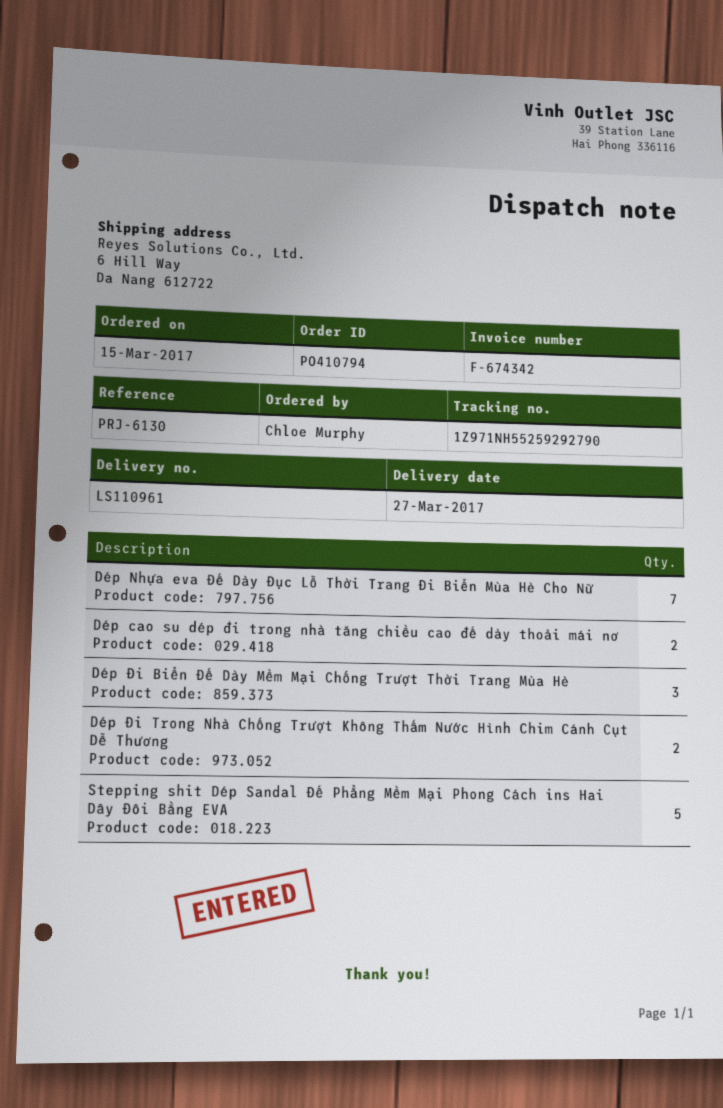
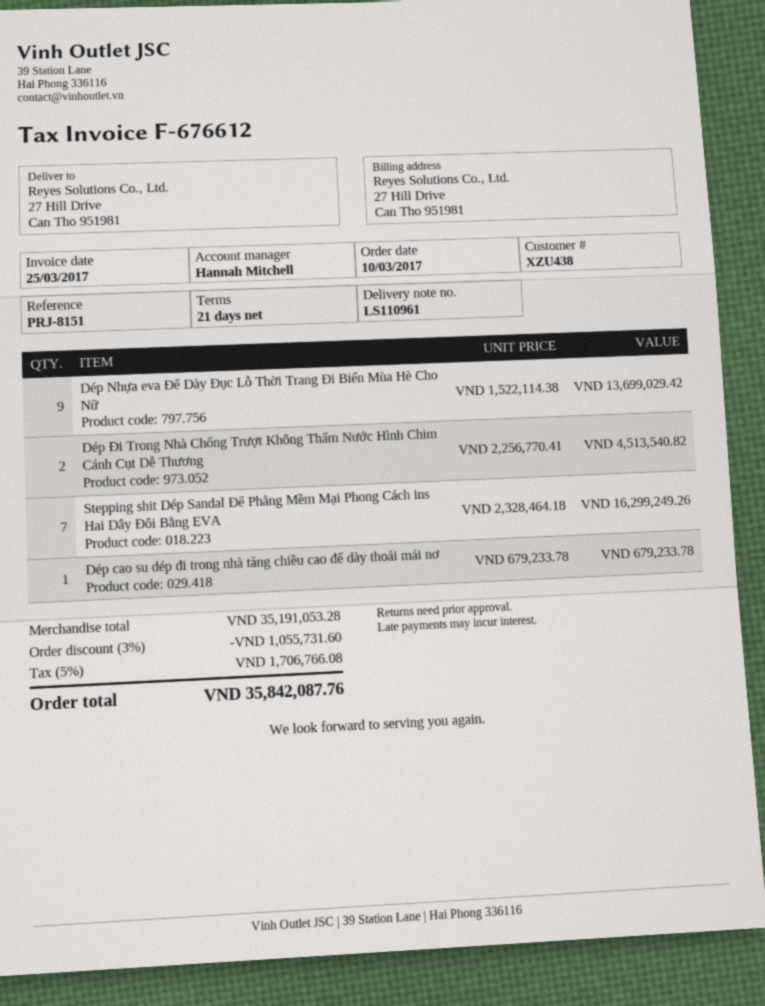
order date: 2017-03-15 -> 2017-03-10
invoice number: F-674342 -> F-676612
reference: PRJ-6130 -> PRJ-8151
ship to: 6 Hill Way, Da Nang 612722 -> 27 Hill Drive, Can Tho 951981
Dép Nhựa eva Đế Dày Đục Lỗ Thời Trang Đi Biển Mùa Hè Cho Nữ: 7 -> 9
Dép cao su dép đi trong nhà tăng chiều cao đế dày thoải mái nơ: 2 -> 1
Dép Đi Biển Đế Dày Mềm Mại Chống Trượt Thời Trang Mùa Hè: 3 -> none
Stepping shit Dép Sandal Đế Phẳng Mềm Mại Phong Cách ins Hai Dây Đôi Bằng EVA: 5 -> 7

